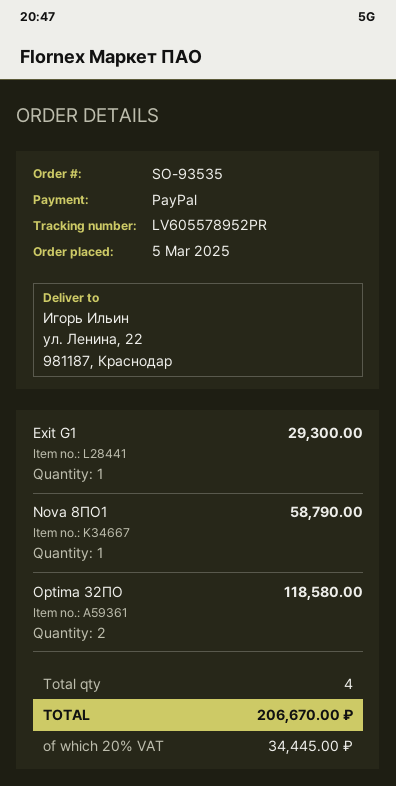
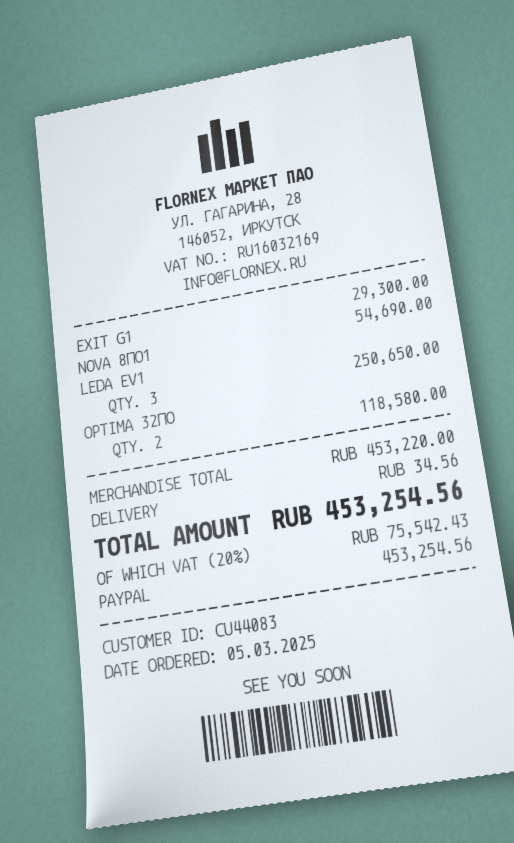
Nova 8ПО1: 1 for 58790.00 -> 1 for 54690.00
LEDA EV1: none -> 3 for 250650.00
shipping: none -> 34.56
tax: 20% = 34445.00 -> 20% = 75542.43
total: 206670.00 -> 453254.56

